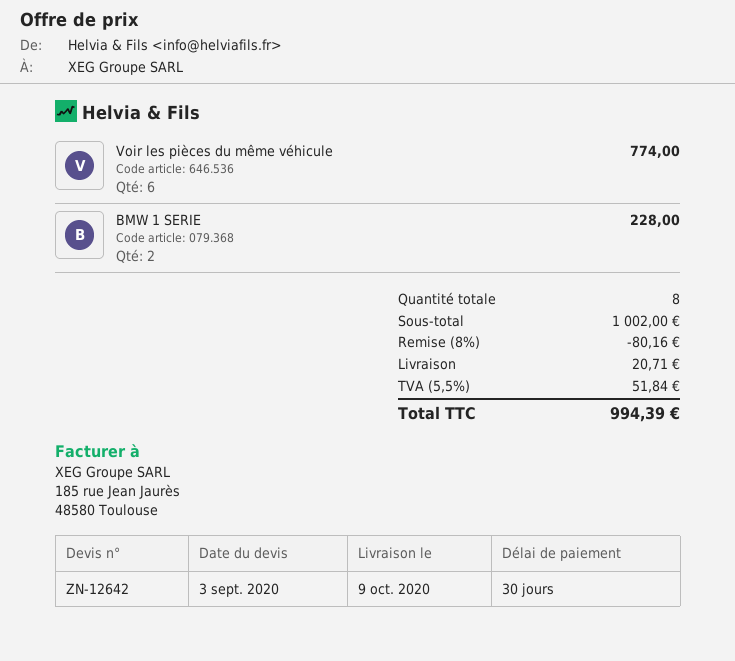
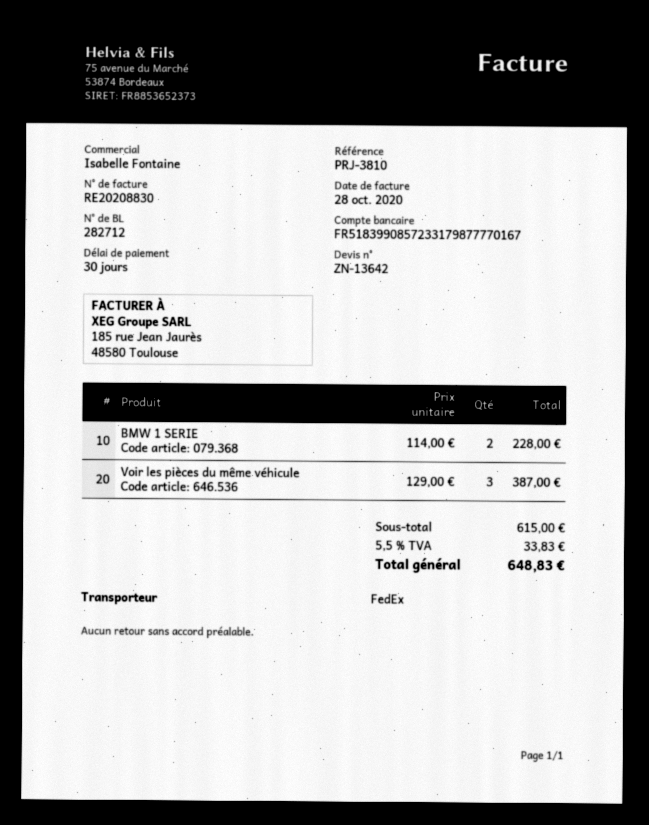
quote number: ZN-12642 -> ZN-13642
Voir les pièces du même véhicule: 6 for 774.00 -> 3 for 387.00
subtotal: 1002.00 -> 615.00
discount: 8% = 80.16 -> none
shipping: 20.71 -> none
tax: 5.5% = 51.84 -> 5.5% = 33.83
total: 994.39 -> 648.83

